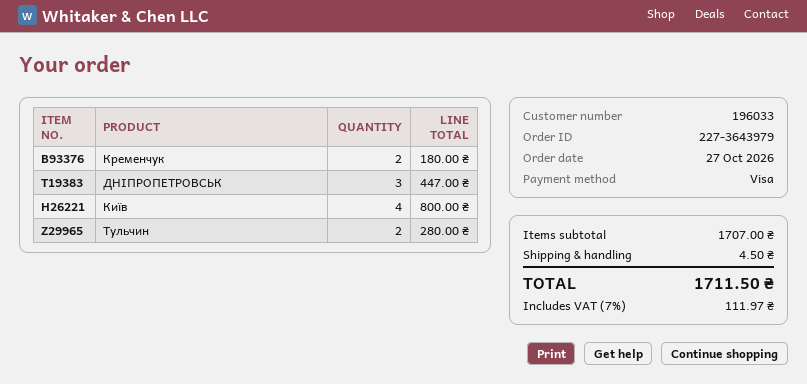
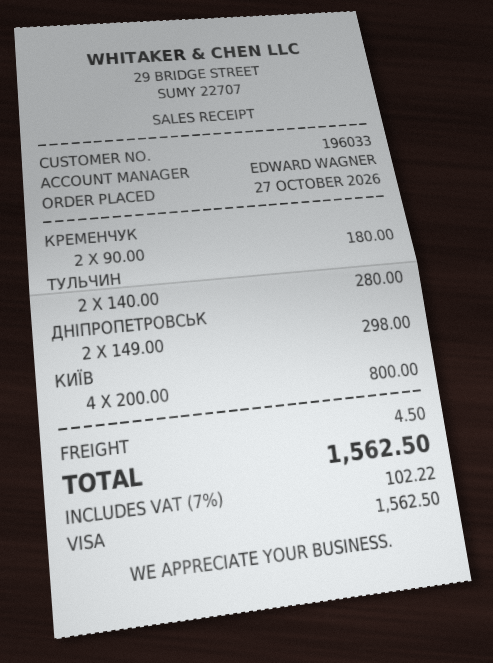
ДНІПРОПЕТРОВСЬК: 3 for 447.00 -> 2 for 298.00
tax: 7% = 111.97 -> 7% = 102.22
total: 1711.50 -> 1562.50

